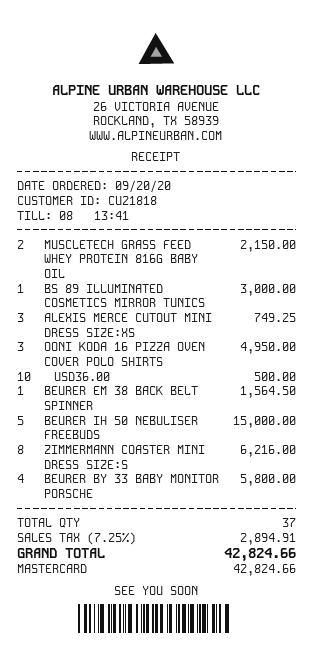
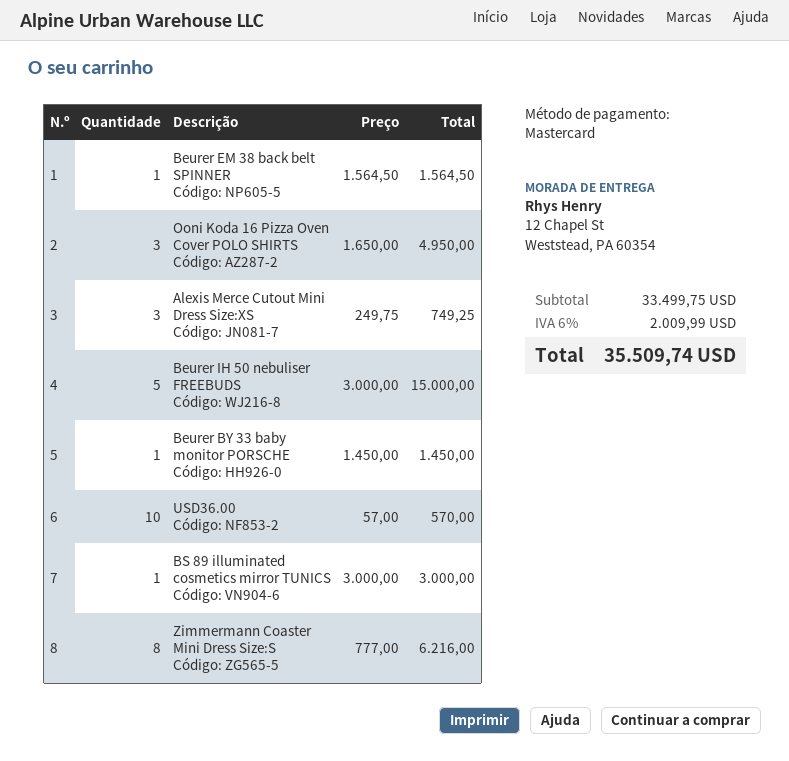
MUSCLETECH GRASS FEED WHEY PROTEIN 816G BABY OIL: 2 for 2150.00 -> none
USD36.00: 10 for 500.00 -> 10 for 570.00
BEURER BY 33 BABY MONITOR PORSCHE: 4 for 5800.00 -> 1 for 1450.00
tax: 7.25% = 2894.91 -> 6% = 2009.99
total: 42824.66 -> 35509.74

